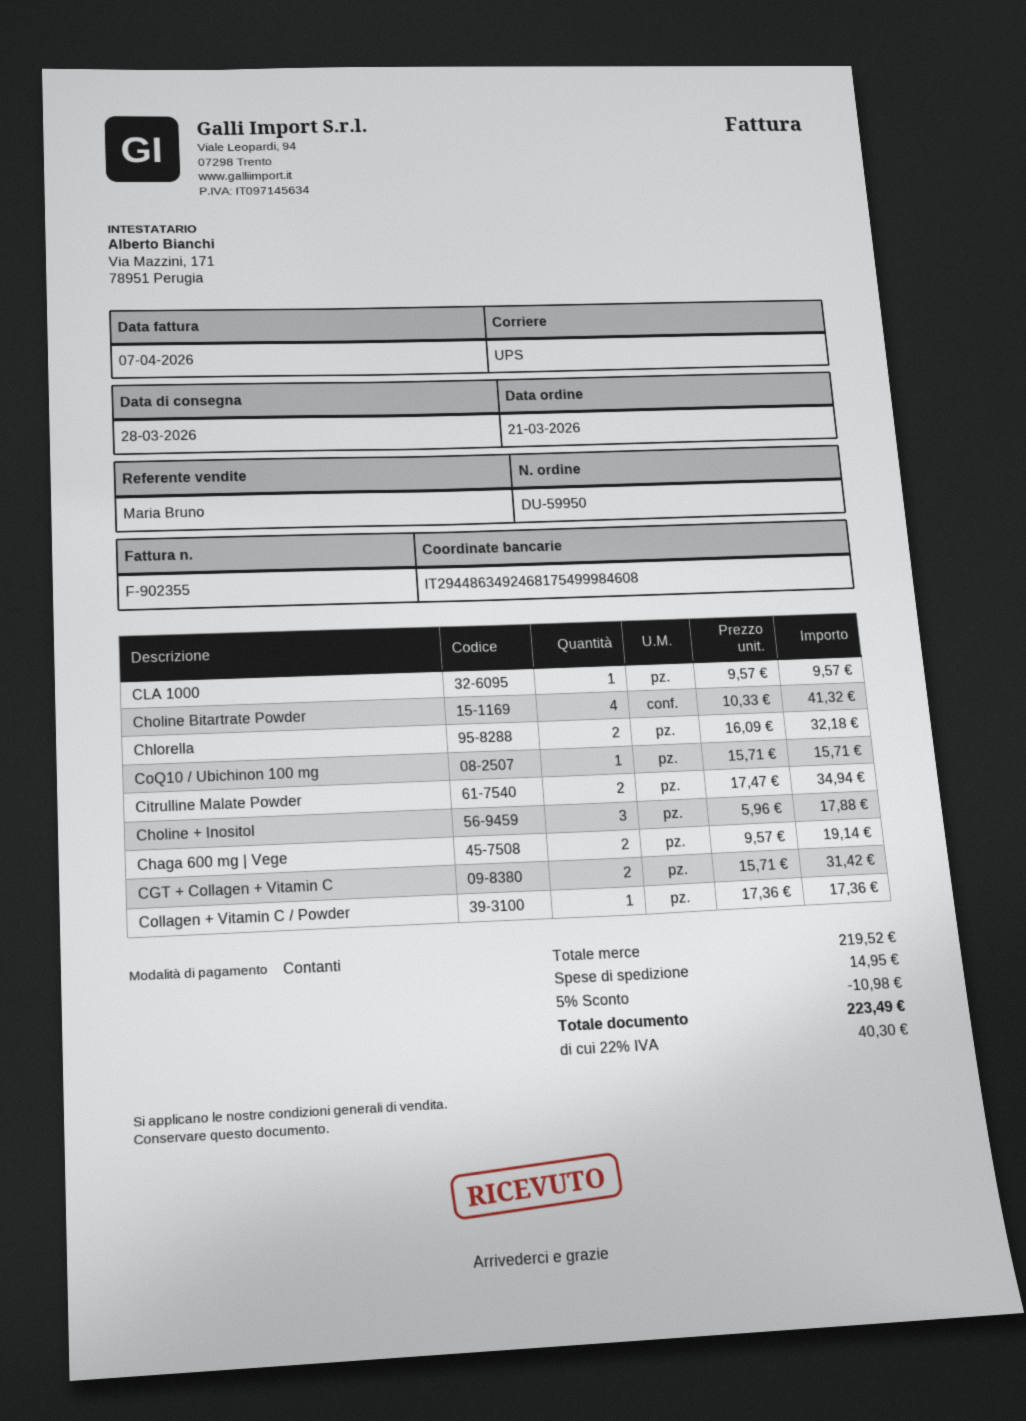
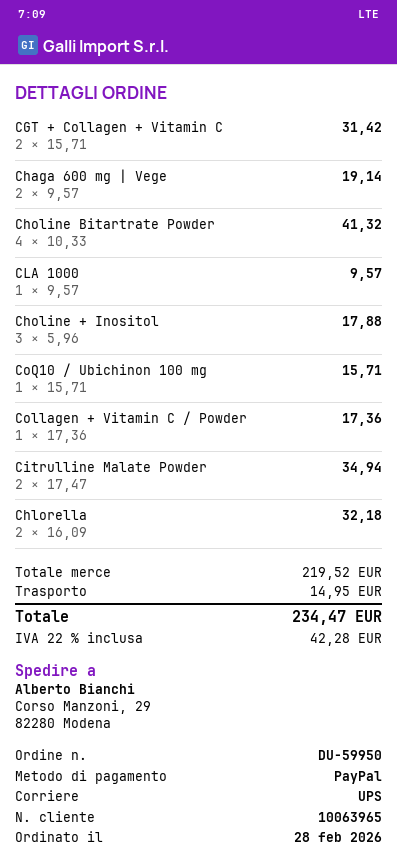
order date: 2026-03-21 -> 2026-02-28
payment method: cash -> PayPal
discount: 5% = 10.98 -> none
tax: 22% = 40.30 -> 22% = 42.28
total: 223.49 -> 234.47

